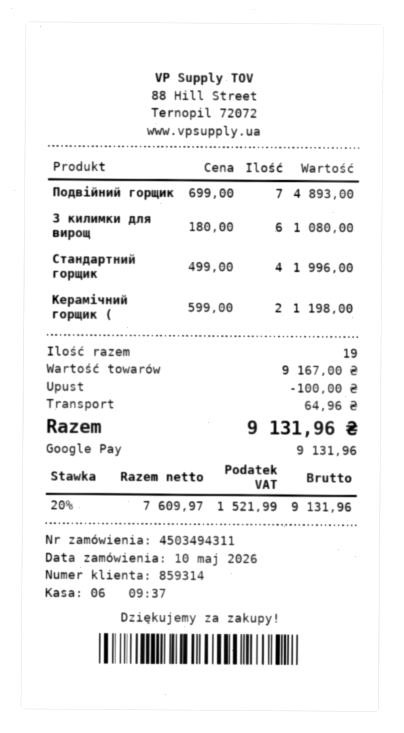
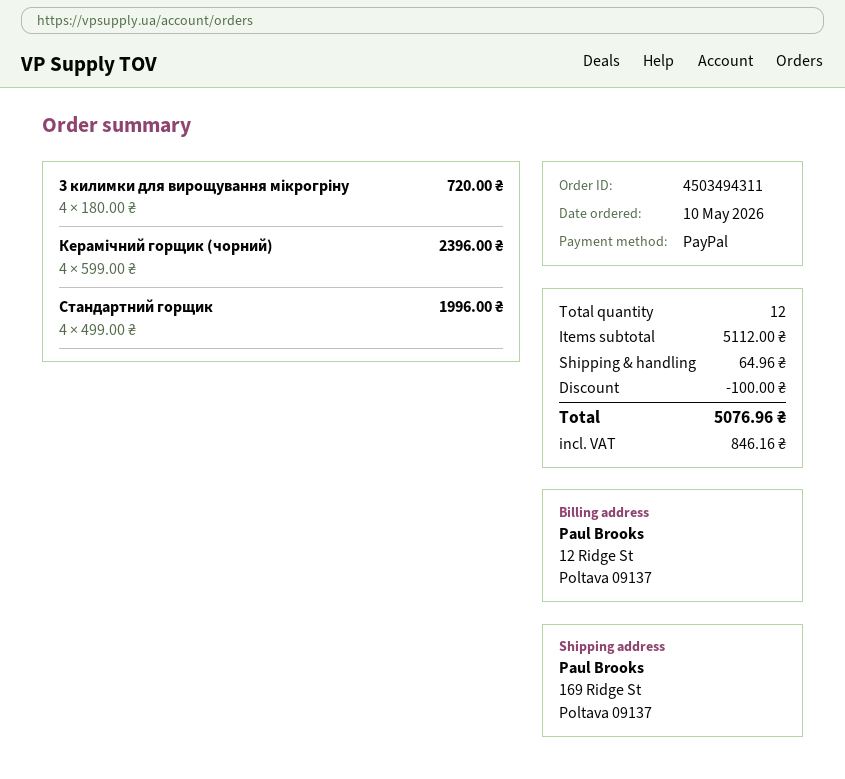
payment method: Google Pay -> PayPal
Подвійний горщик: 7 x 699.00 = 4893.00 -> none
3 килимки для вирощ: 6 x 180.00 = 1080.00 -> 4 x 180.00 = 720.00
Керамічний горщик (: 2 x 599.00 = 1198.00 -> 4 x 599.00 = 2396.00
total quantity: 19 -> 12
subtotal: 9167.00 -> 5112.00
tax: 1521.99 -> 846.16
total: 9131.96 -> 5076.96

